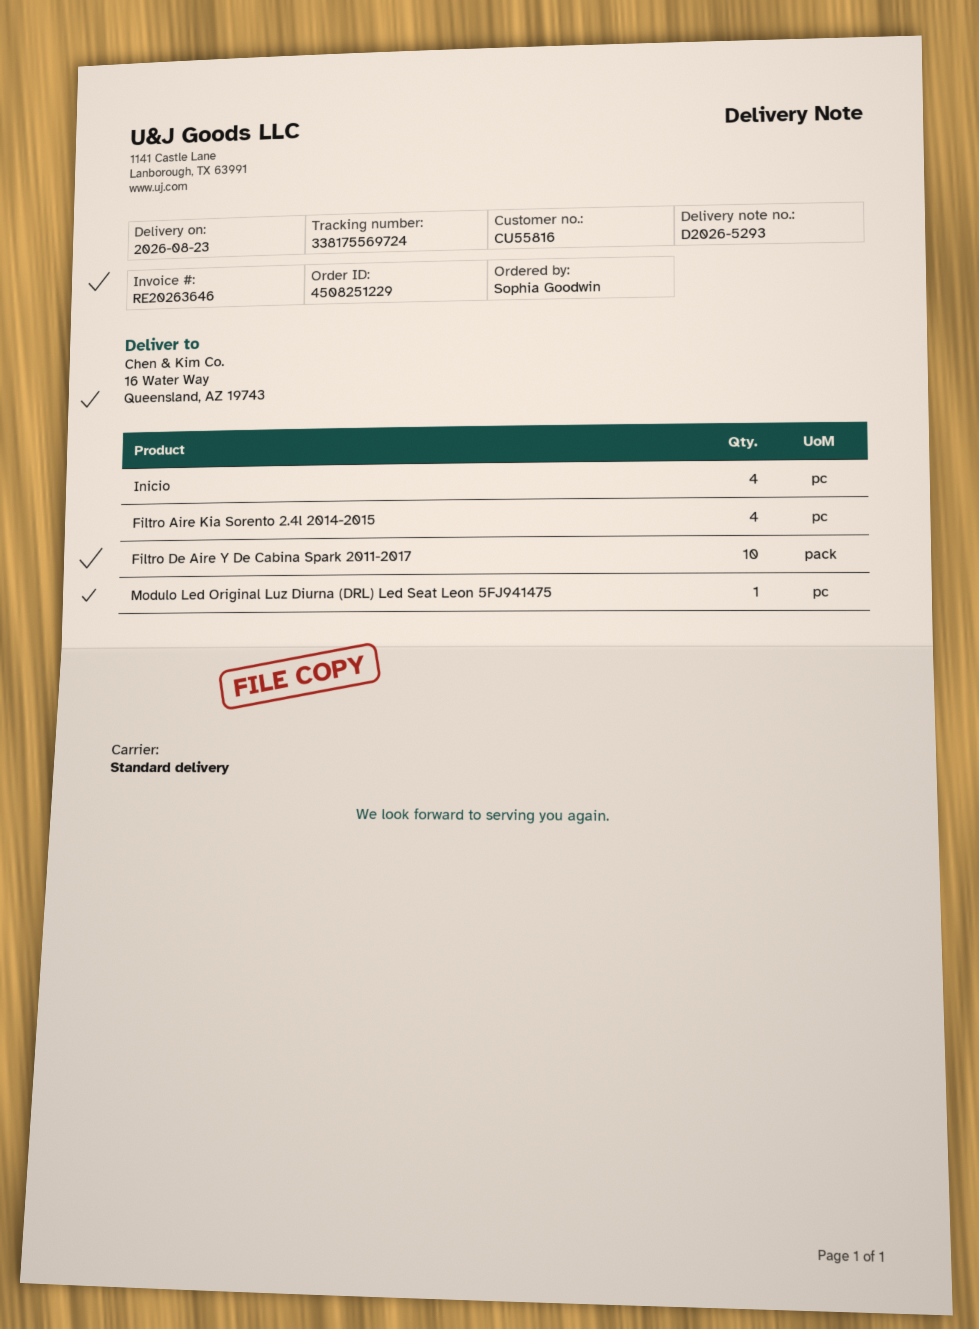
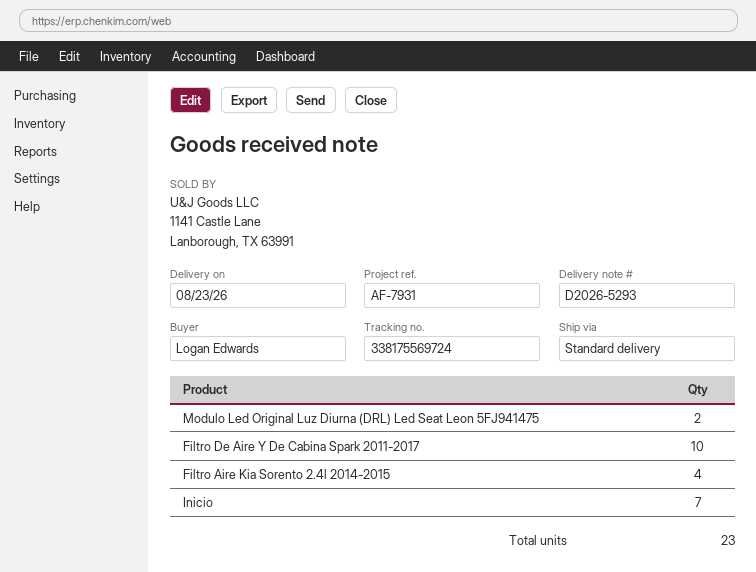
ordered by: Sophia Goodwin -> Logan Edwards
Inicio: 4 -> 7
Modulo Led Original Luz Diurna (DRL) Led Seat Leon 5FJ941475: 1 -> 2

